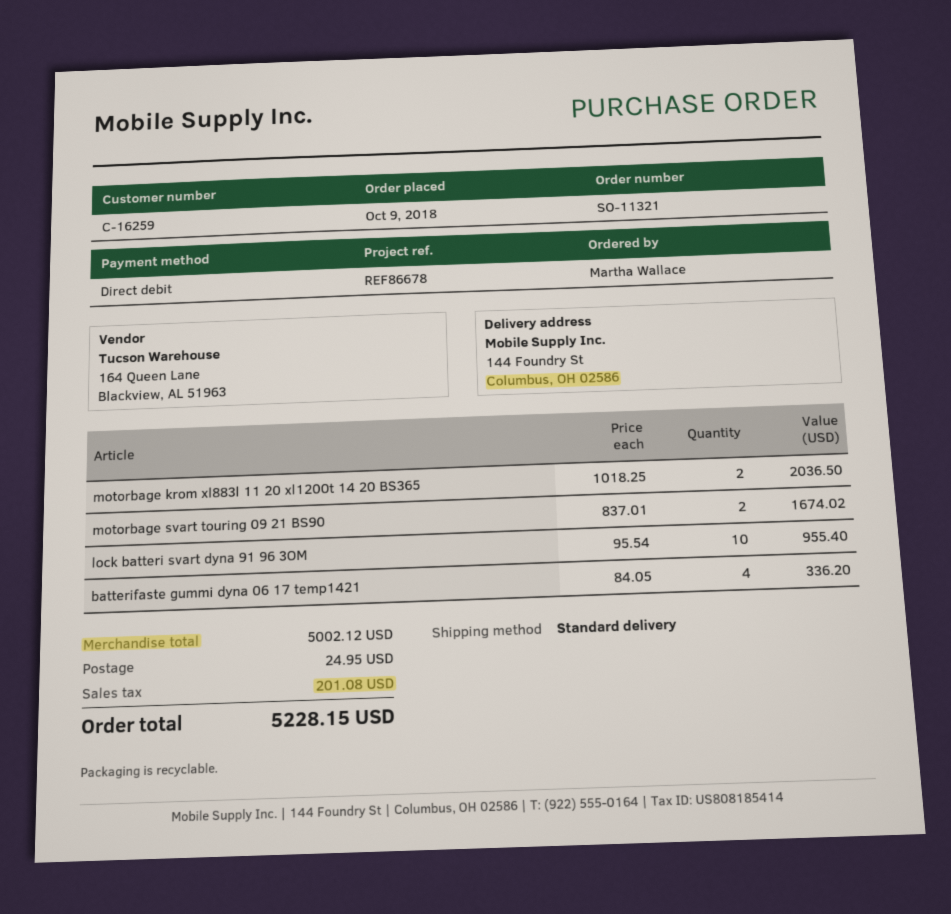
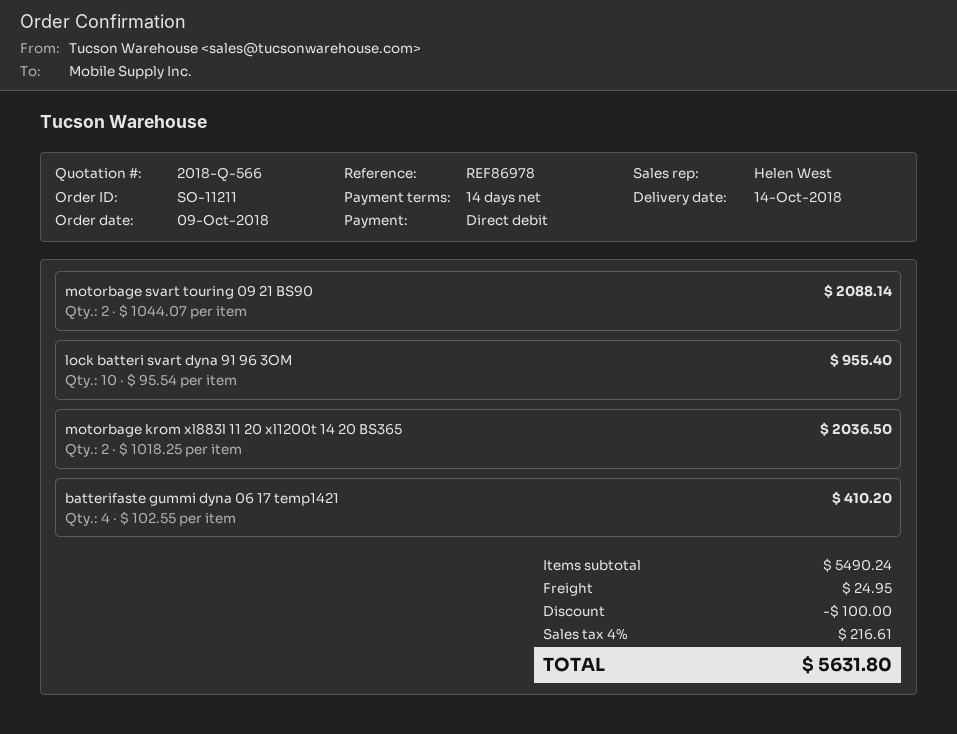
order number: SO-11321 -> SO-11211
reference: REF86678 -> REF86978
motorbage svart touring 09 21 BS90: 2 x 837.01 = 1674.02 -> 2 x 1044.07 = 2088.14
batterifaste gummi dyna 06 17 temp1421: 4 x 84.05 = 336.20 -> 4 x 102.55 = 410.20
subtotal: 5002.12 -> 5490.24
discount: none -> 100.00
tax: 201.08 -> 216.61
total: 5228.15 -> 5631.80

